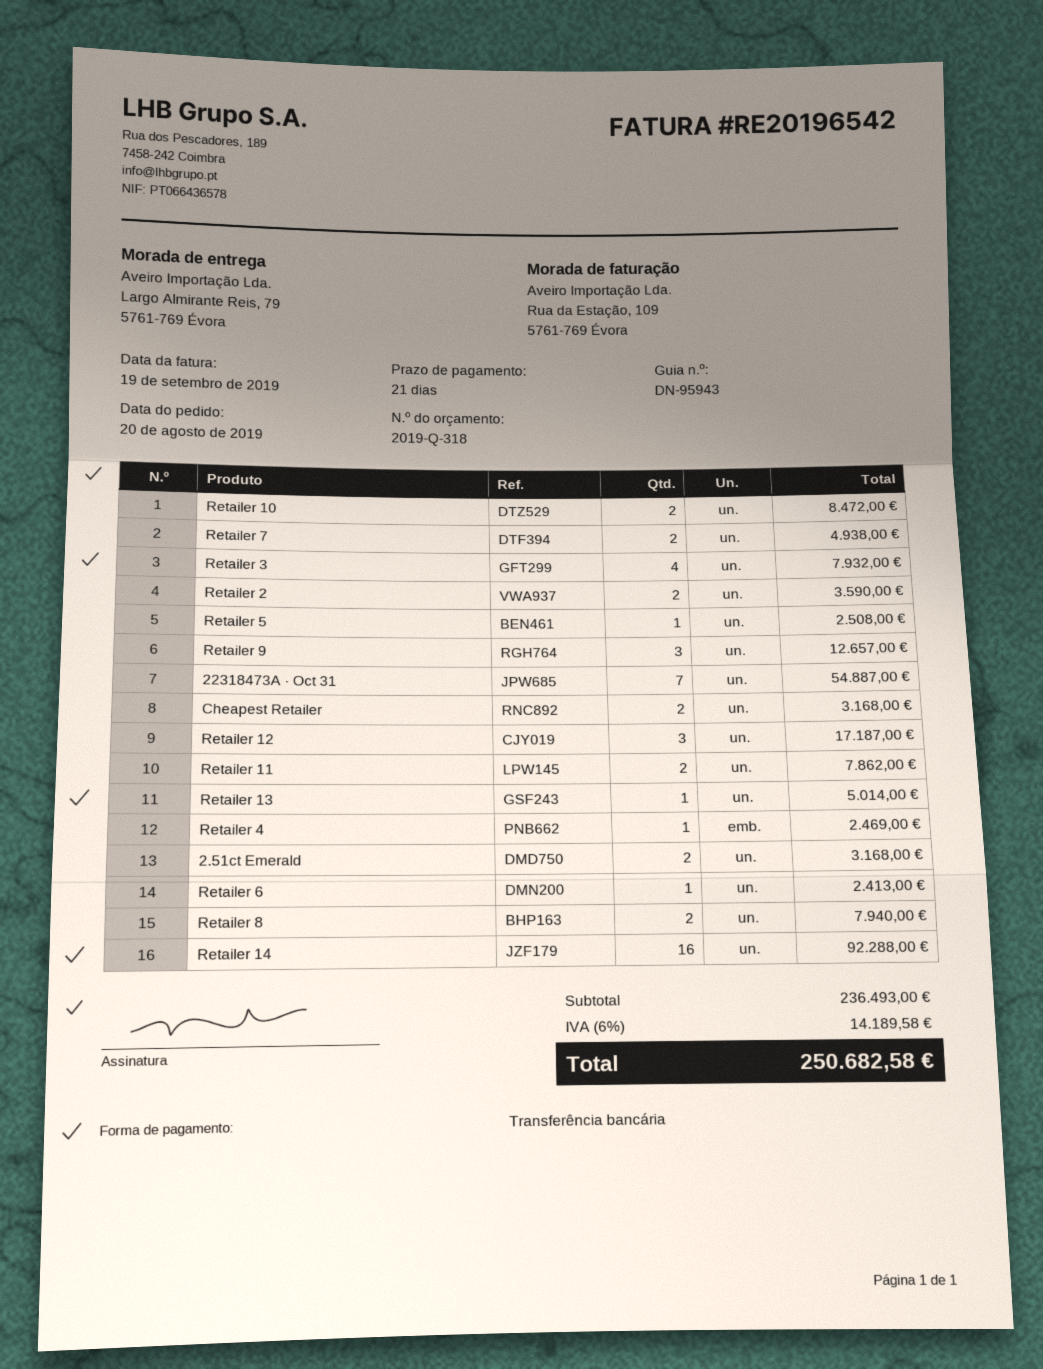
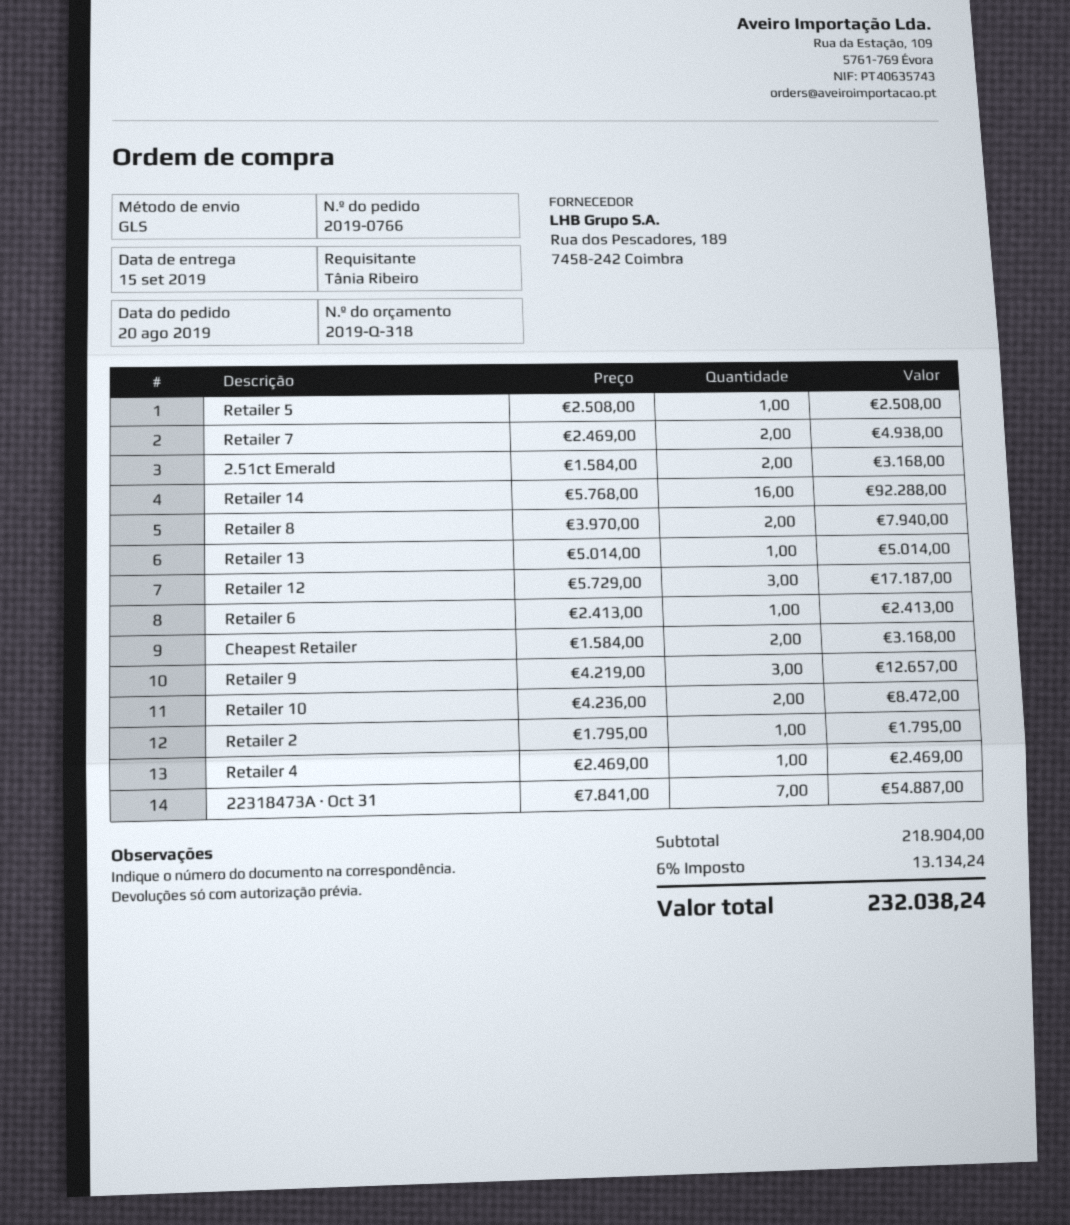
Retailer 3: 4 for 7932.00 -> none
Retailer 2: 2 for 3590.00 -> 1 for 1795.00
Retailer 11: 2 for 7862.00 -> none
subtotal: 236493.00 -> 218904.00
tax: 6% = 14189.58 -> 6% = 13134.24
total: 250682.58 -> 232038.24

